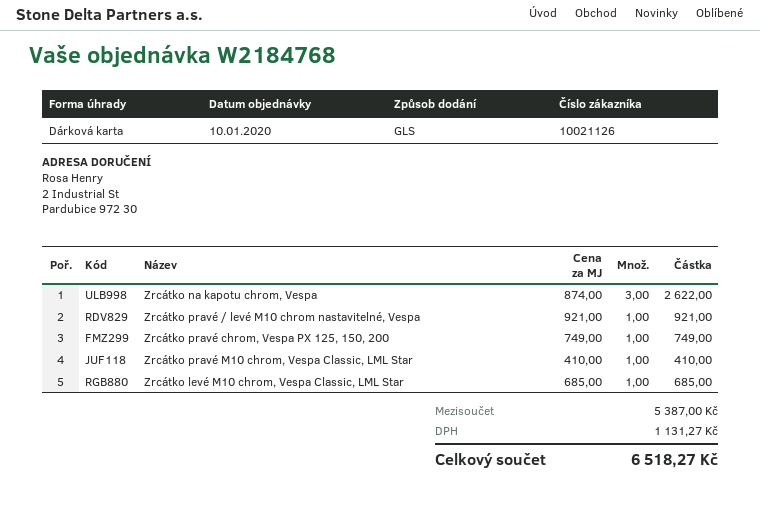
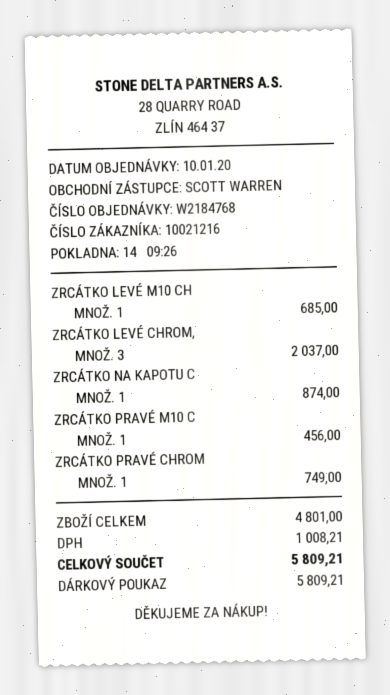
customer number: 10021126 -> 10021216
Zrcátko na kapotu chrom, Vespa: 3 for 2622.00 -> 1 for 874.00
Zrcátko pravé / levé M10 chrom nastavitelné, Vespa: 1 for 921.00 -> none
Zrcátko pravé M10 chrom, Vespa Classic, LML Star: 1 for 410.00 -> 1 for 456.00
ZRCÁTKO LEVÉ CHROM,: none -> 3 for 2037.00
subtotal: 5387.00 -> 4801.00
tax: 1131.27 -> 1008.21
total: 6518.27 -> 5809.21

